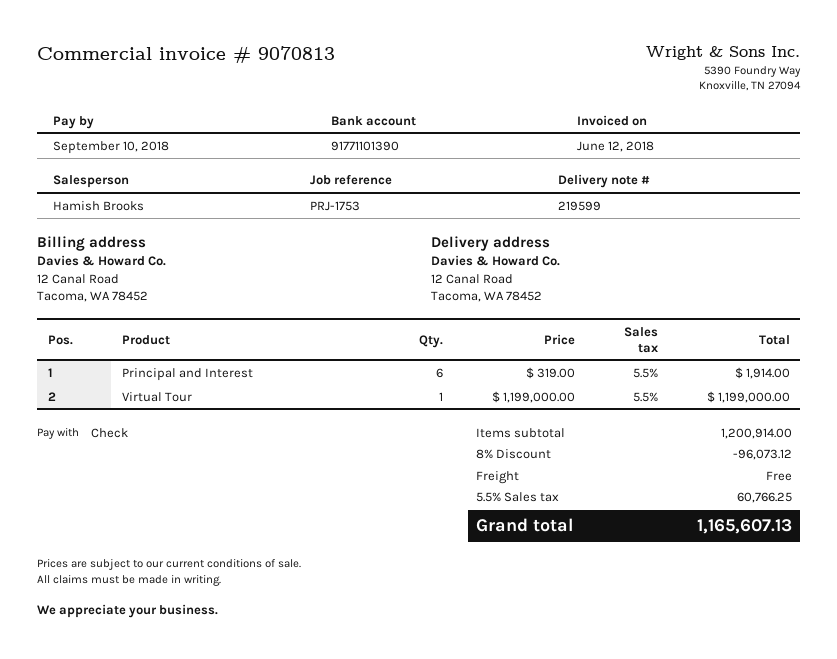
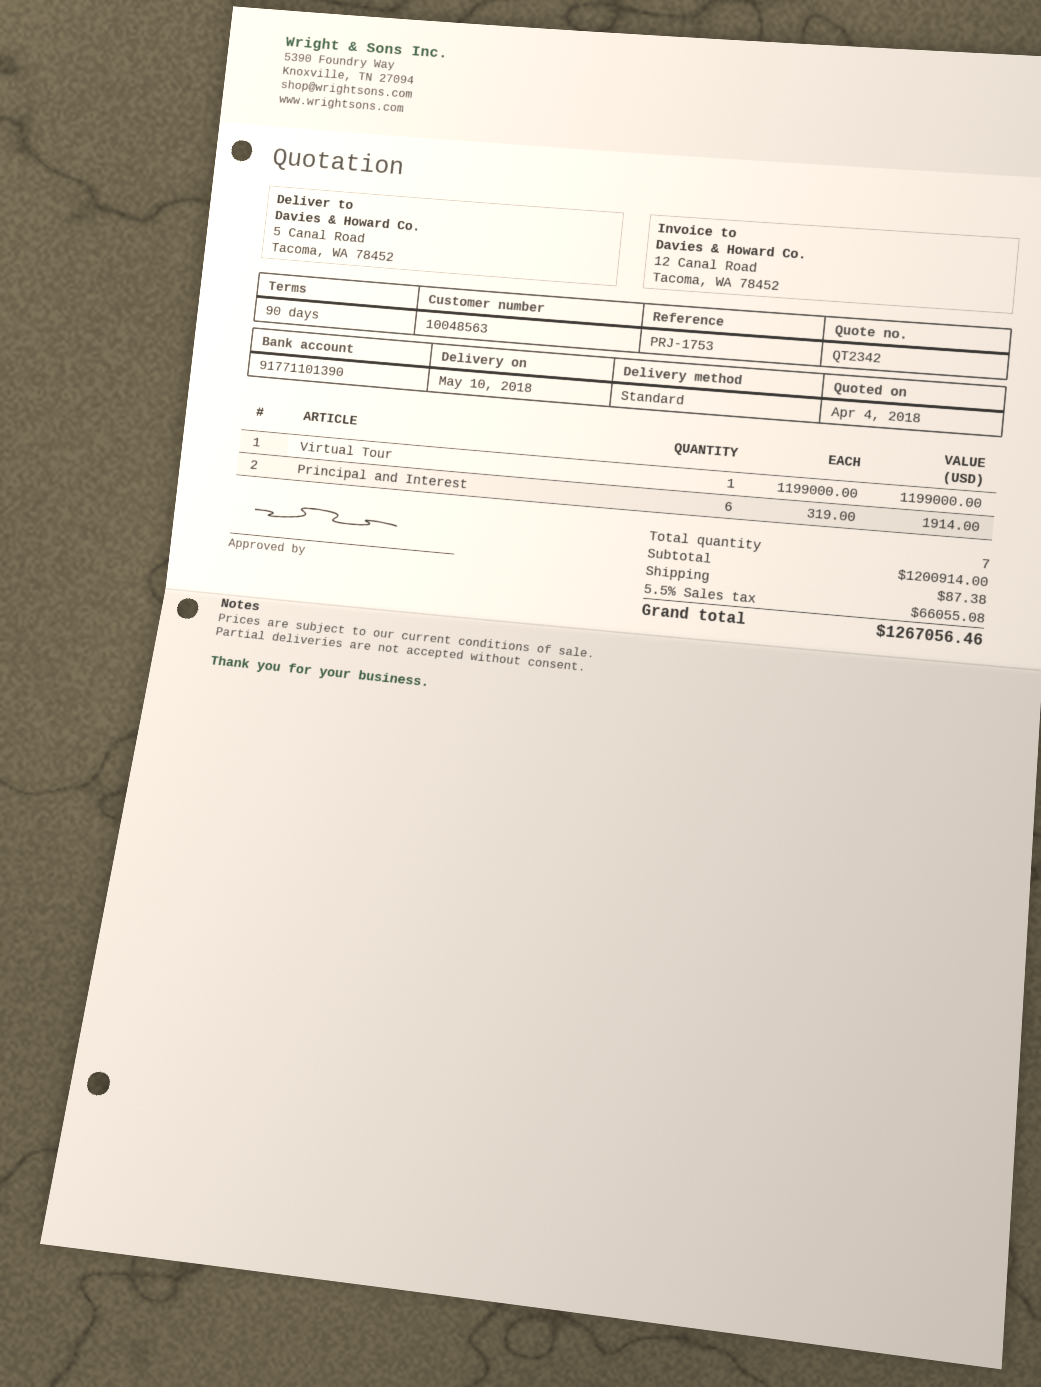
ship to: 12 Canal Road, Tacoma, WA 78452 -> 5 Canal Road, Tacoma, WA 78452
discount: 8% = 96073.12 -> none
shipping: 0.00 -> 87.38
tax: 5.5% = 60766.25 -> 5.5% = 66055.08
total: 1165607.13 -> 1267056.46

